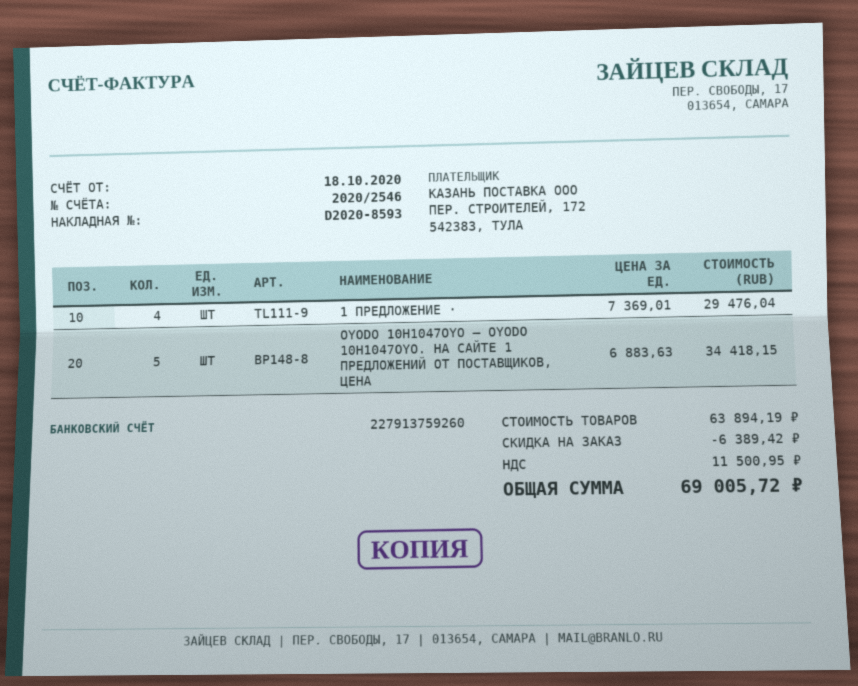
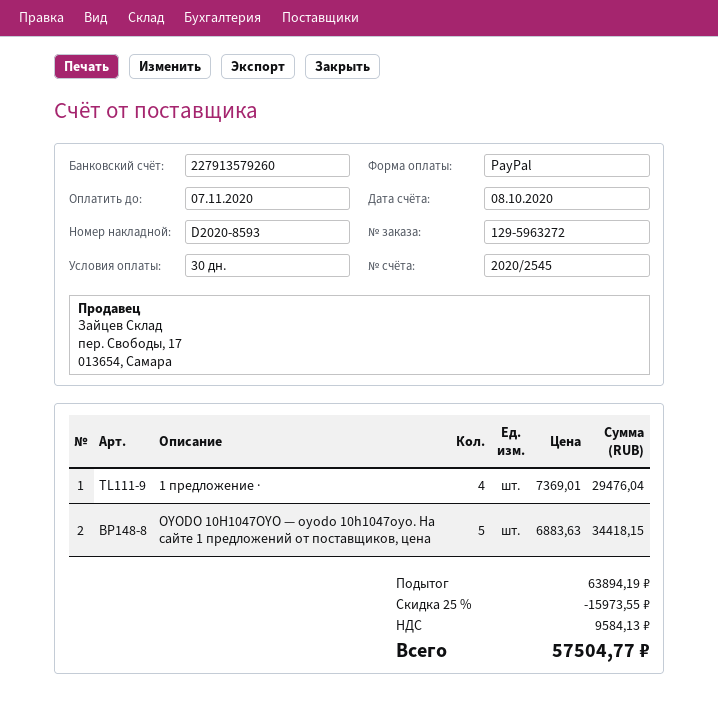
invoice number: 2020/2546 -> 2020/2545
invoice date: 2020-10-18 -> 2020-10-08
bank account: 227913759260 -> 227913579260
discount: 6389.42 -> 15973.55
tax: 11500.95 -> 9584.13
total: 69005.72 -> 57504.77

